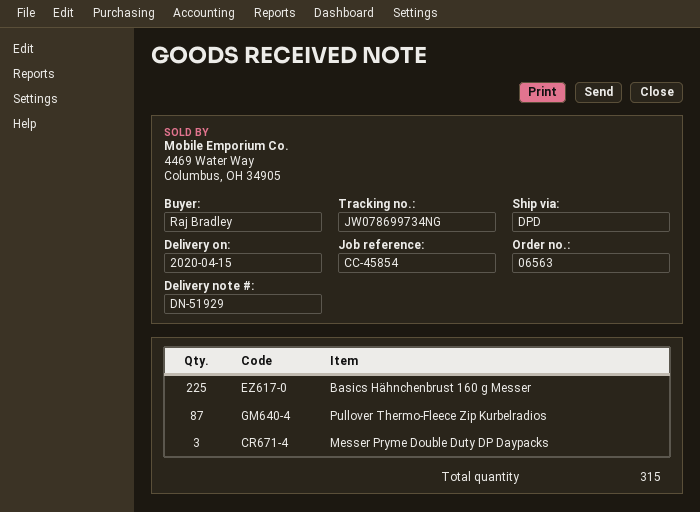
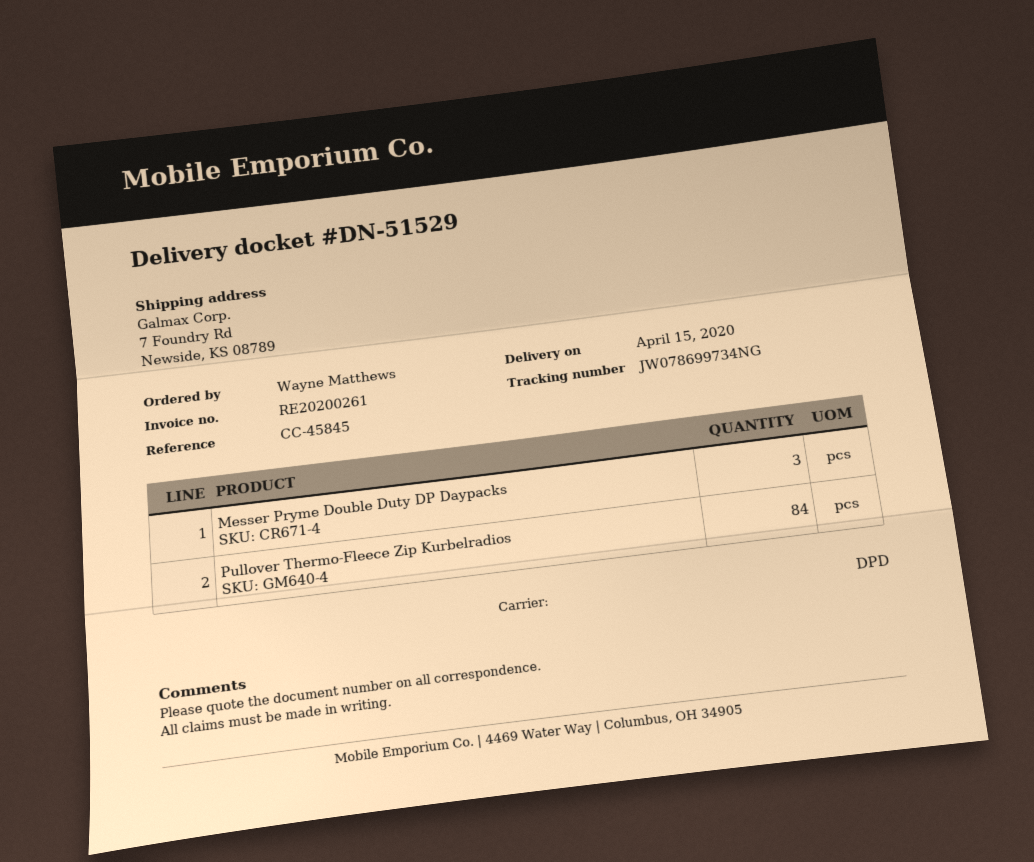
delivery note number: DN-51929 -> DN-51529
reference: CC-45854 -> CC-45845
ordered by: Raj Bradley -> Wayne Matthews
Basics Hähnchenbrust 160 g Messer: 225 -> none
Pullover Thermo-Fleece Zip Kurbelradios: 87 -> 84

